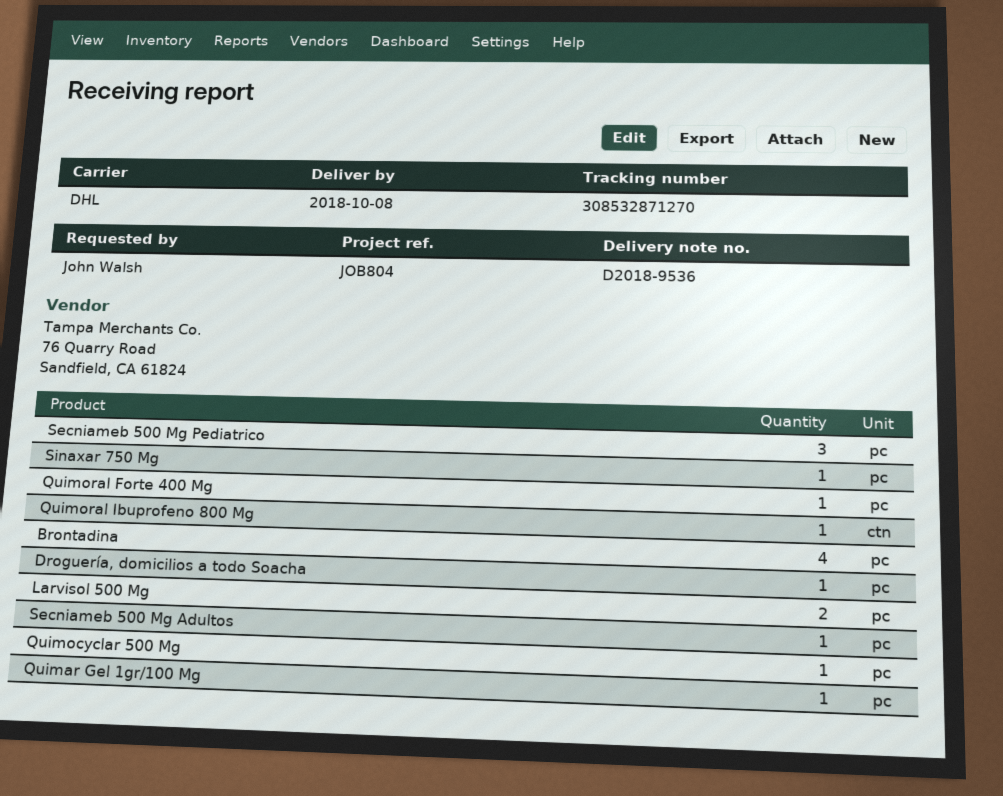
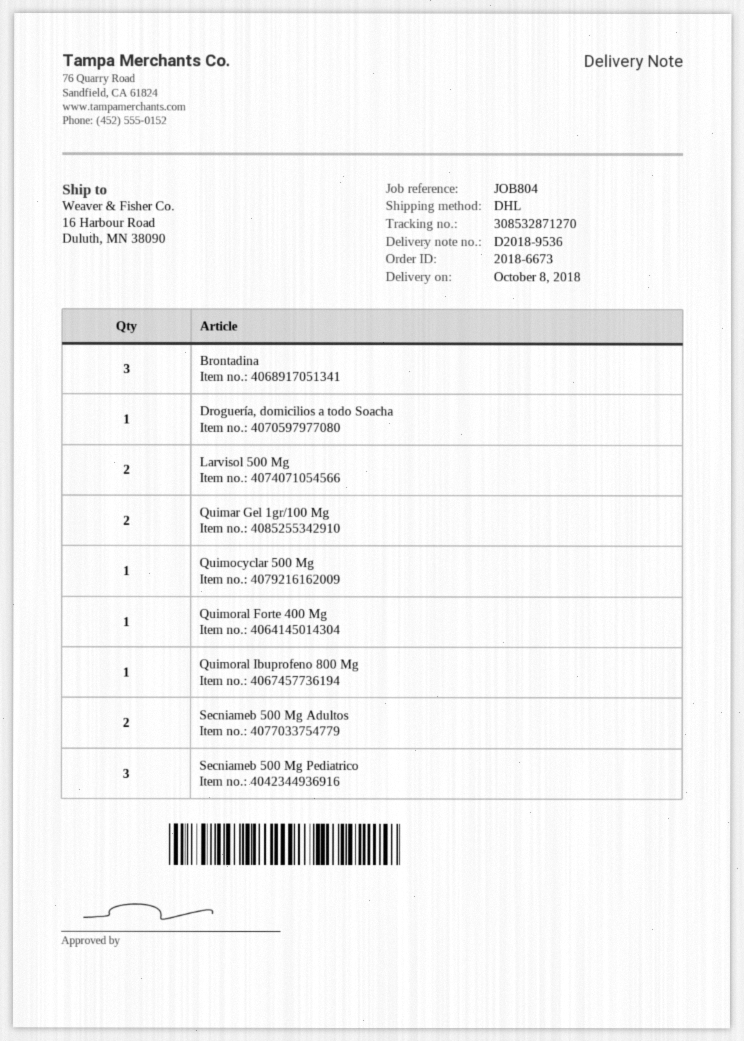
Sinaxar 750 Mg: 1 -> none
Brontadina: 4 -> 3
Secniameb 500 Mg Adultos: 1 -> 2
Quimar Gel 1gr/100 Mg: 1 -> 2

